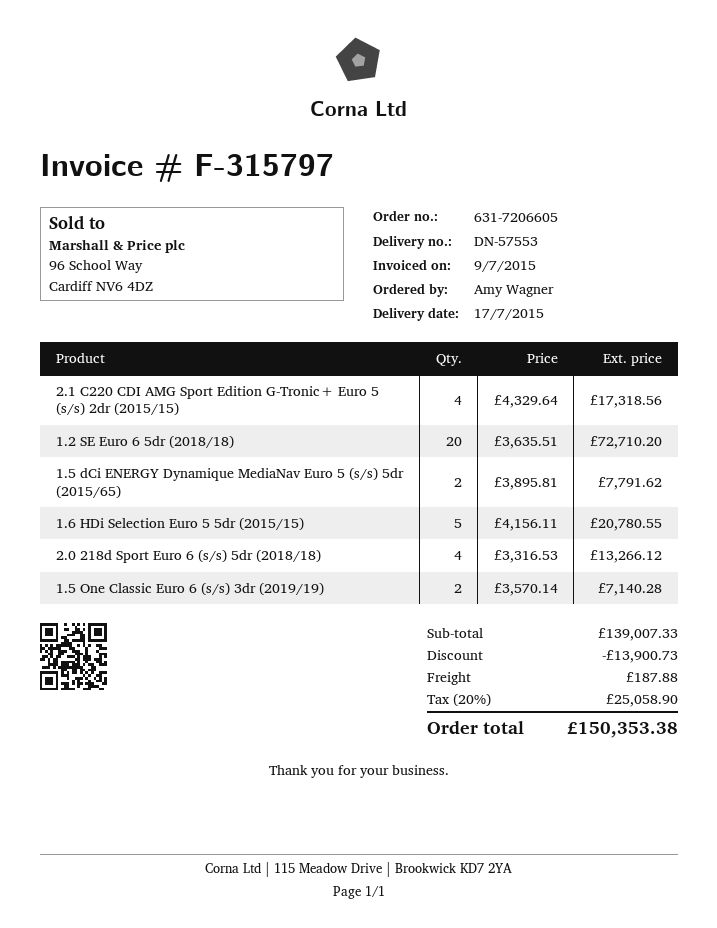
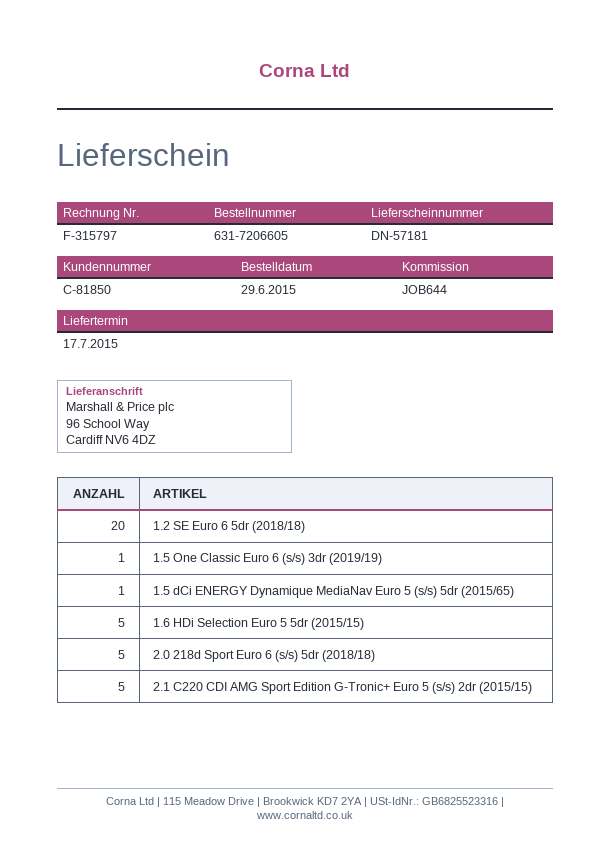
delivery note number: DN-57553 -> DN-57181
2.1 C220 CDI AMG Sport Edition G-Tronic+ Euro 5 (s/s) 2dr (2015/15): 4 -> 5
1.5 dCi ENERGY Dynamique MediaNav Euro 5 (s/s) 5dr (2015/65): 2 -> 1
2.0 218d Sport Euro 6 (s/s) 5dr (2018/18): 4 -> 5
1.5 One Classic Euro 6 (s/s) 3dr (2019/19): 2 -> 1

